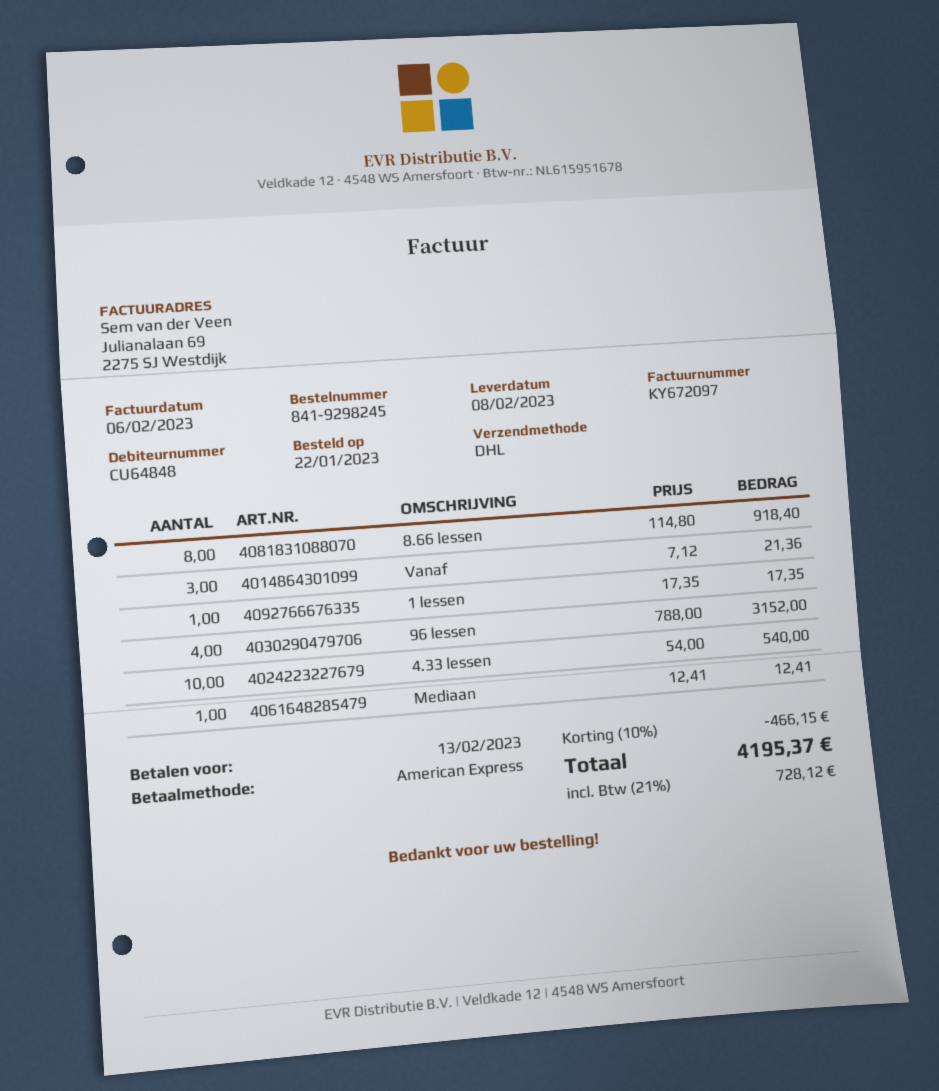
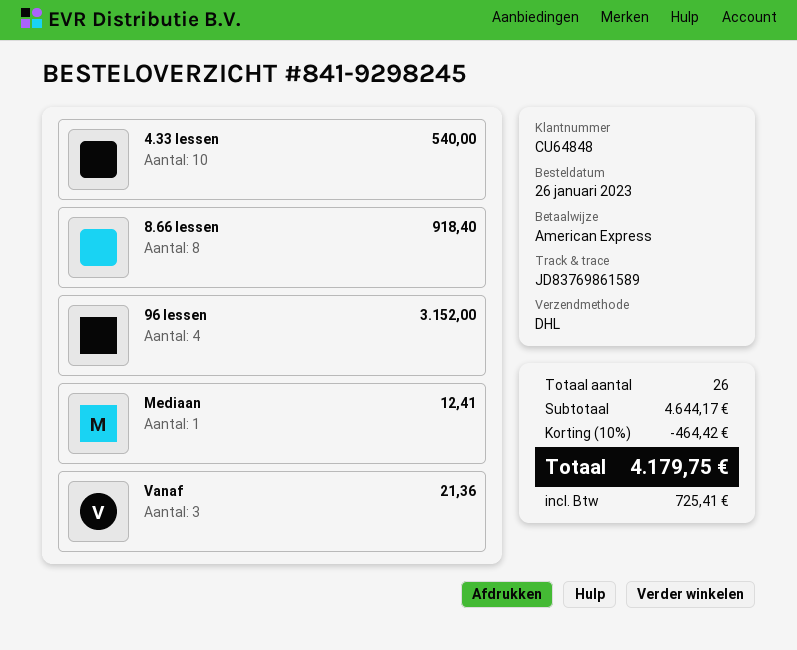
order date: 2023-01-22 -> 2023-01-26
1 lessen: 1 for 17.35 -> none
discount: 10% = 466.15 -> 10% = 464.42
tax: 728.12 -> 725.41
total: 4195.37 -> 4179.75

